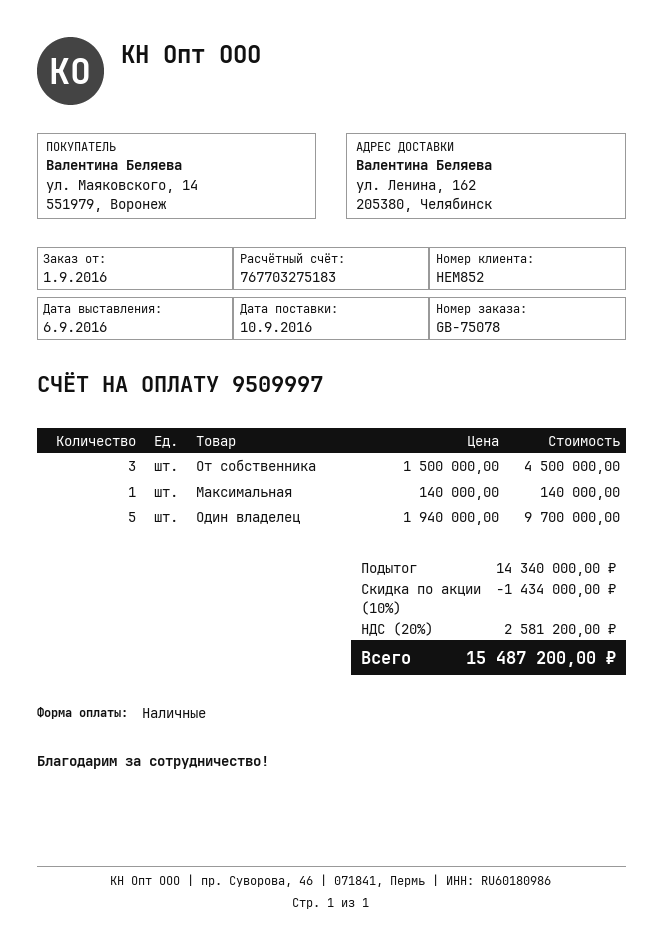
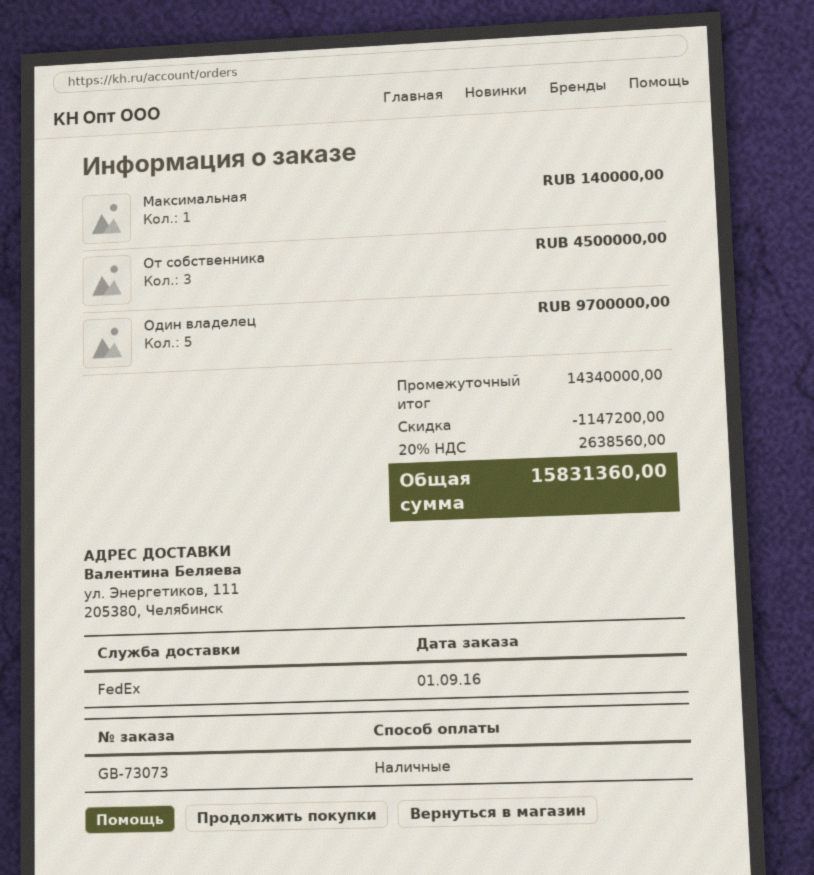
order number: GB-75078 -> GB-73073
ship to: ул. Ленина, 162, 205380, Челябинск -> ул. Энергетиков, 111, 205380, Челябинск
discount: 1434000.00 -> 1147200.00
tax: 20% = 2581200.00 -> 20% = 2638560.00
total: 15487200.00 -> 15831360.00

